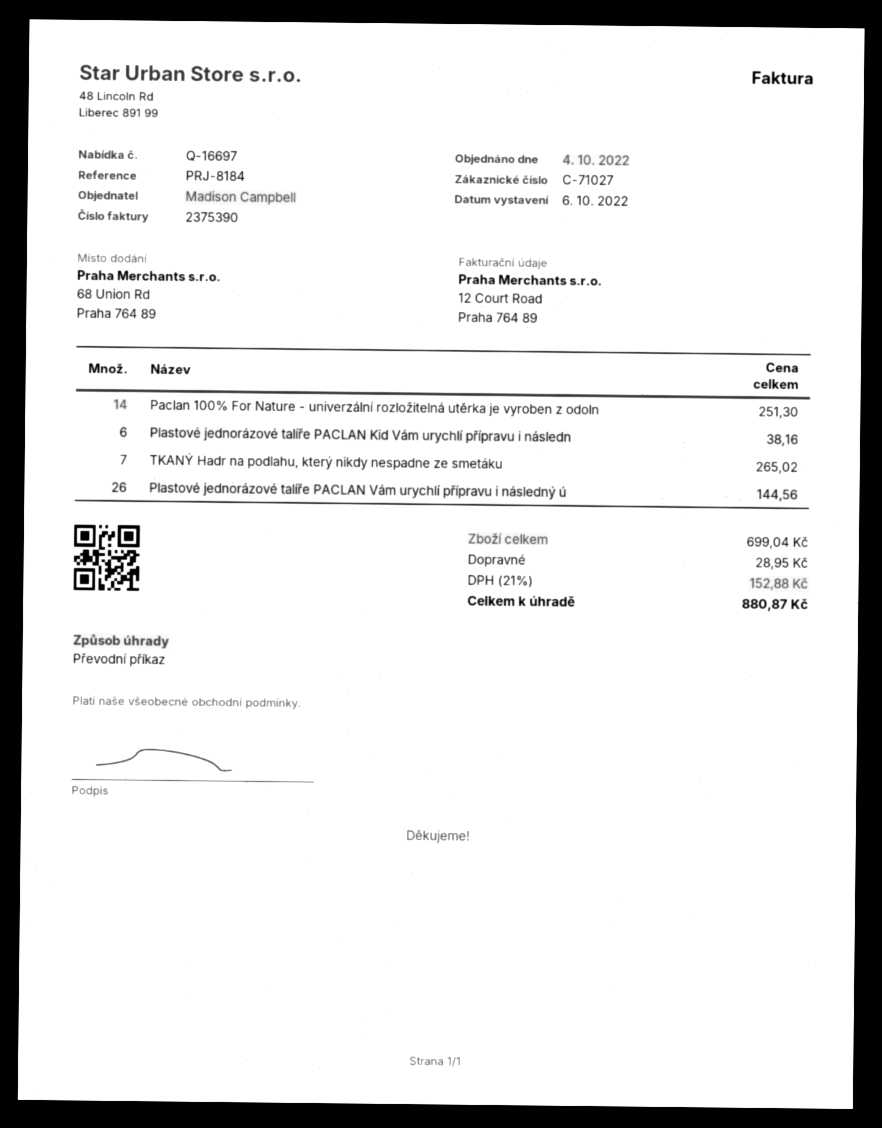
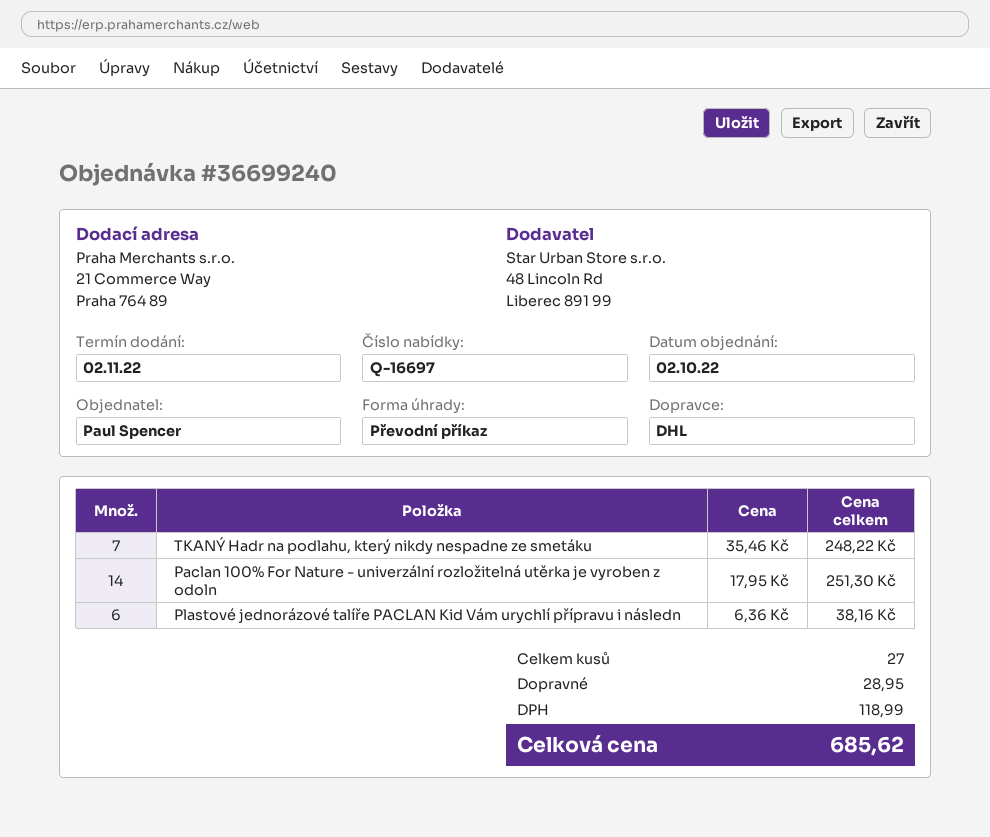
order date: 2022-10-04 -> 2022-10-02
ordered by: Madison Campbell -> Paul Spencer
ship to: 68 Union Rd, Praha 764 89 -> 21 Commerce Way, Praha 764 89
TKANÝ Hadr na podlahu, který nikdy nespadne ze smetáku: 7 for 265.02 -> 7 for 248.22
Plastové jednorázové talíře PACLAN Vám urychlí přípravu i následný ú: 26 for 144.56 -> none
tax: 152.88 -> 118.99
total: 880.87 -> 685.62

